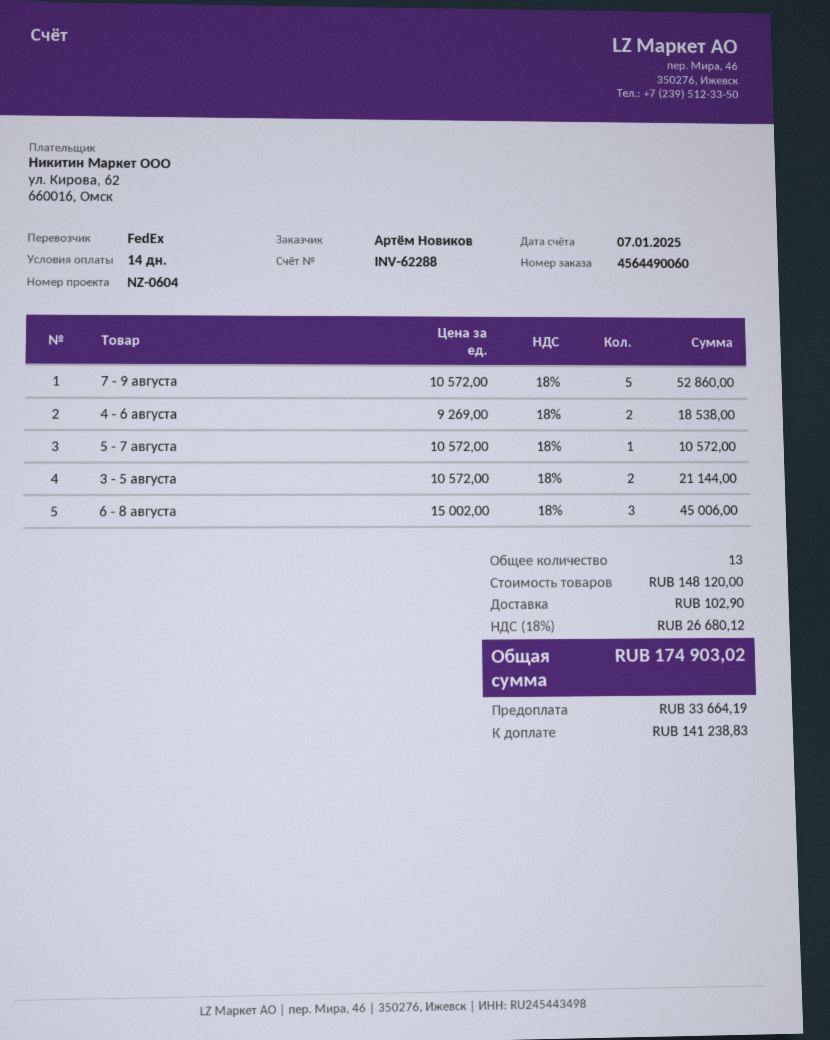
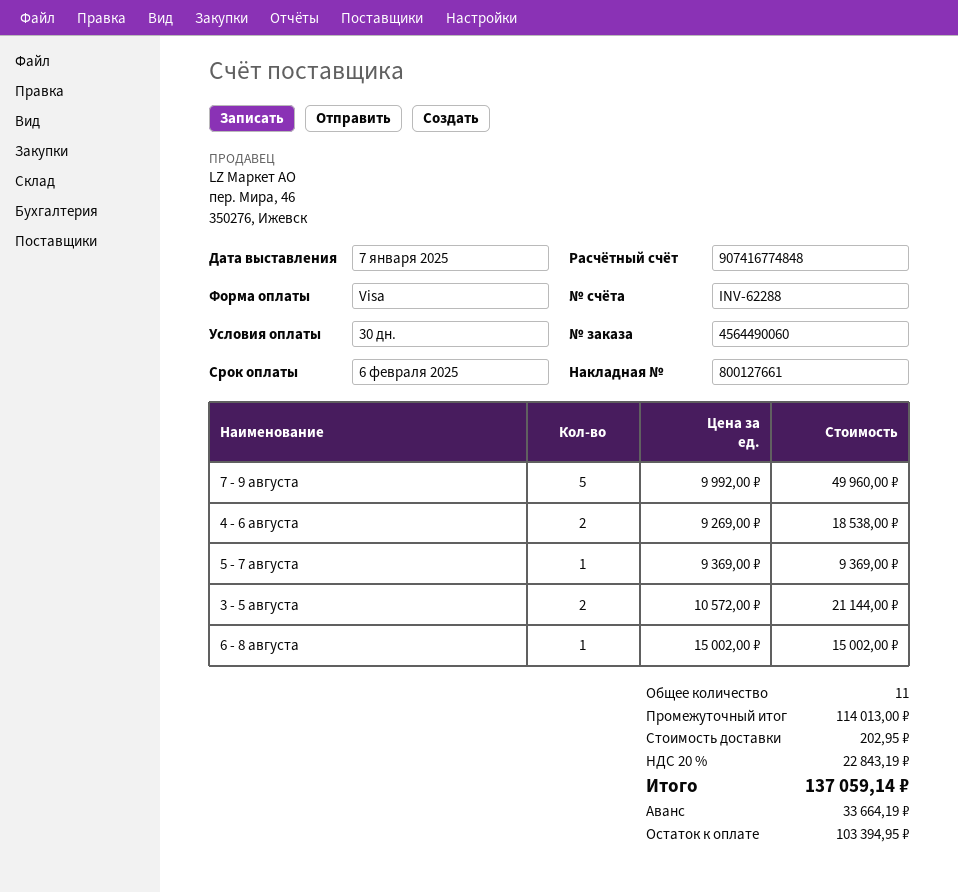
payment terms: 14 days -> 30 days
7 - 9 августа: 5 x 10572.00 = 52860.00 -> 5 x 9992.00 = 49960.00
5 - 7 августа: 1 x 10572.00 = 10572.00 -> 1 x 9369.00 = 9369.00
6 - 8 августа: 3 x 15002.00 = 45006.00 -> 1 x 15002.00 = 15002.00
total quantity: 13 -> 11
subtotal: 148120.00 -> 114013.00
shipping: 102.90 -> 202.95
tax: 18% = 26680.12 -> 20% = 22843.19
total: 174903.02 -> 137059.14
balance: 141238.83 -> 103394.95

